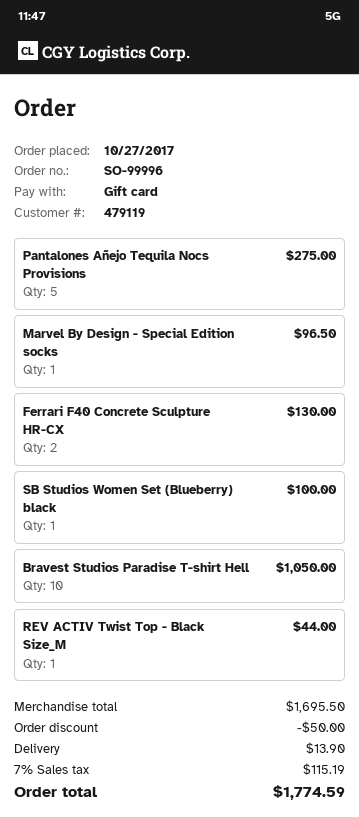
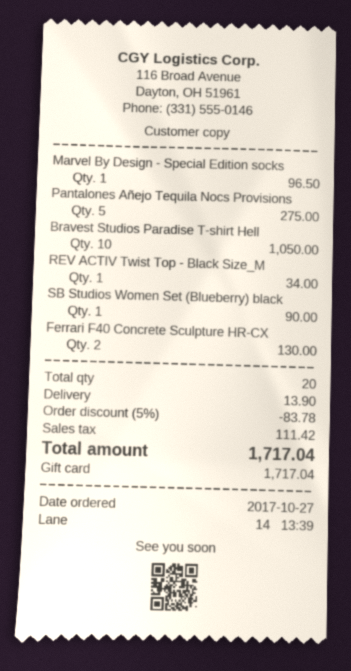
SB Studios Women Set (Blueberry) black: 1 for 100.00 -> 1 for 90.00
REV ACTIV Twist Top - Black Size_M: 1 for 44.00 -> 1 for 34.00
discount: 50.00 -> 83.78
tax: 115.19 -> 111.42
total: 1774.59 -> 1717.04

